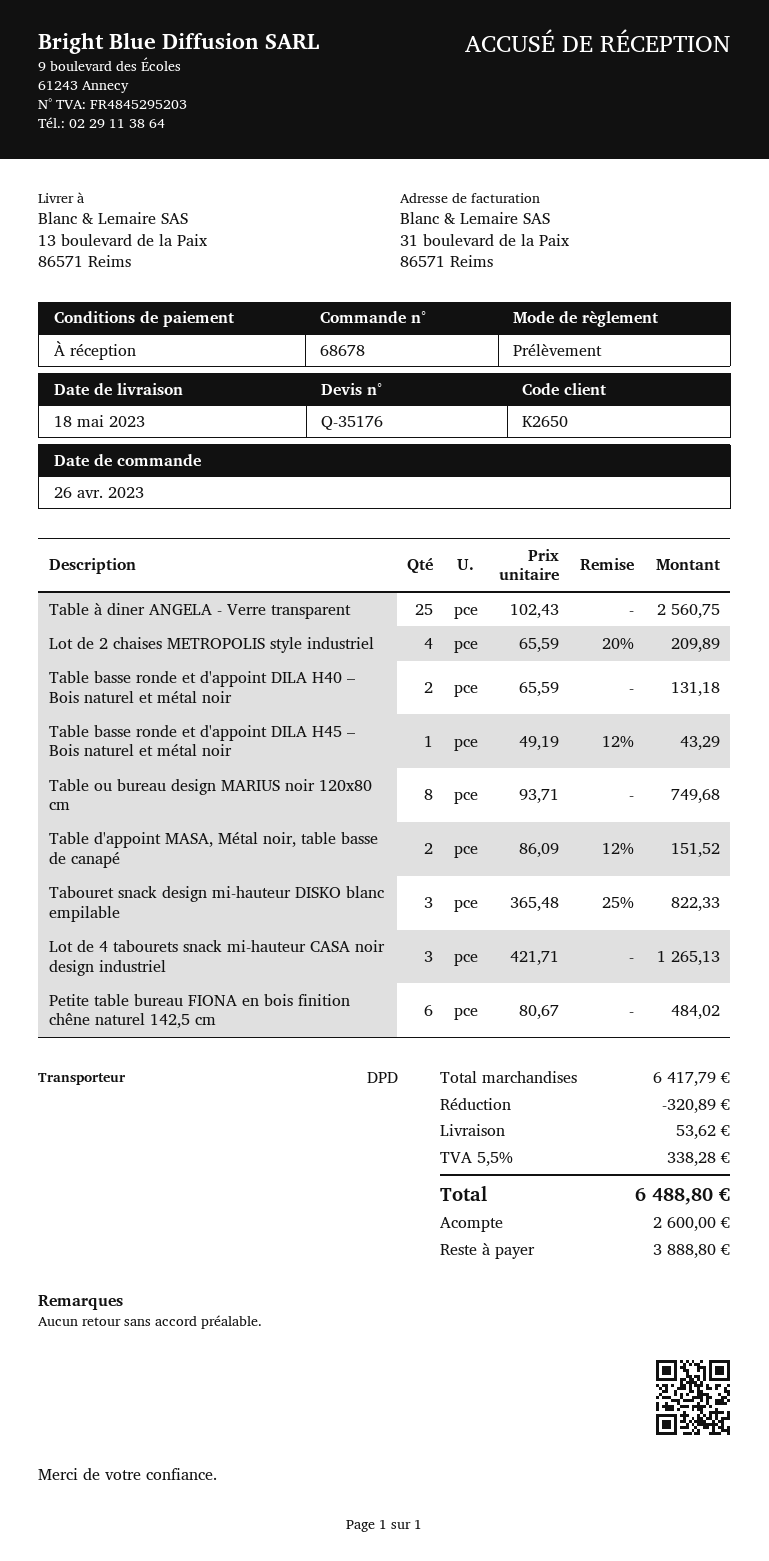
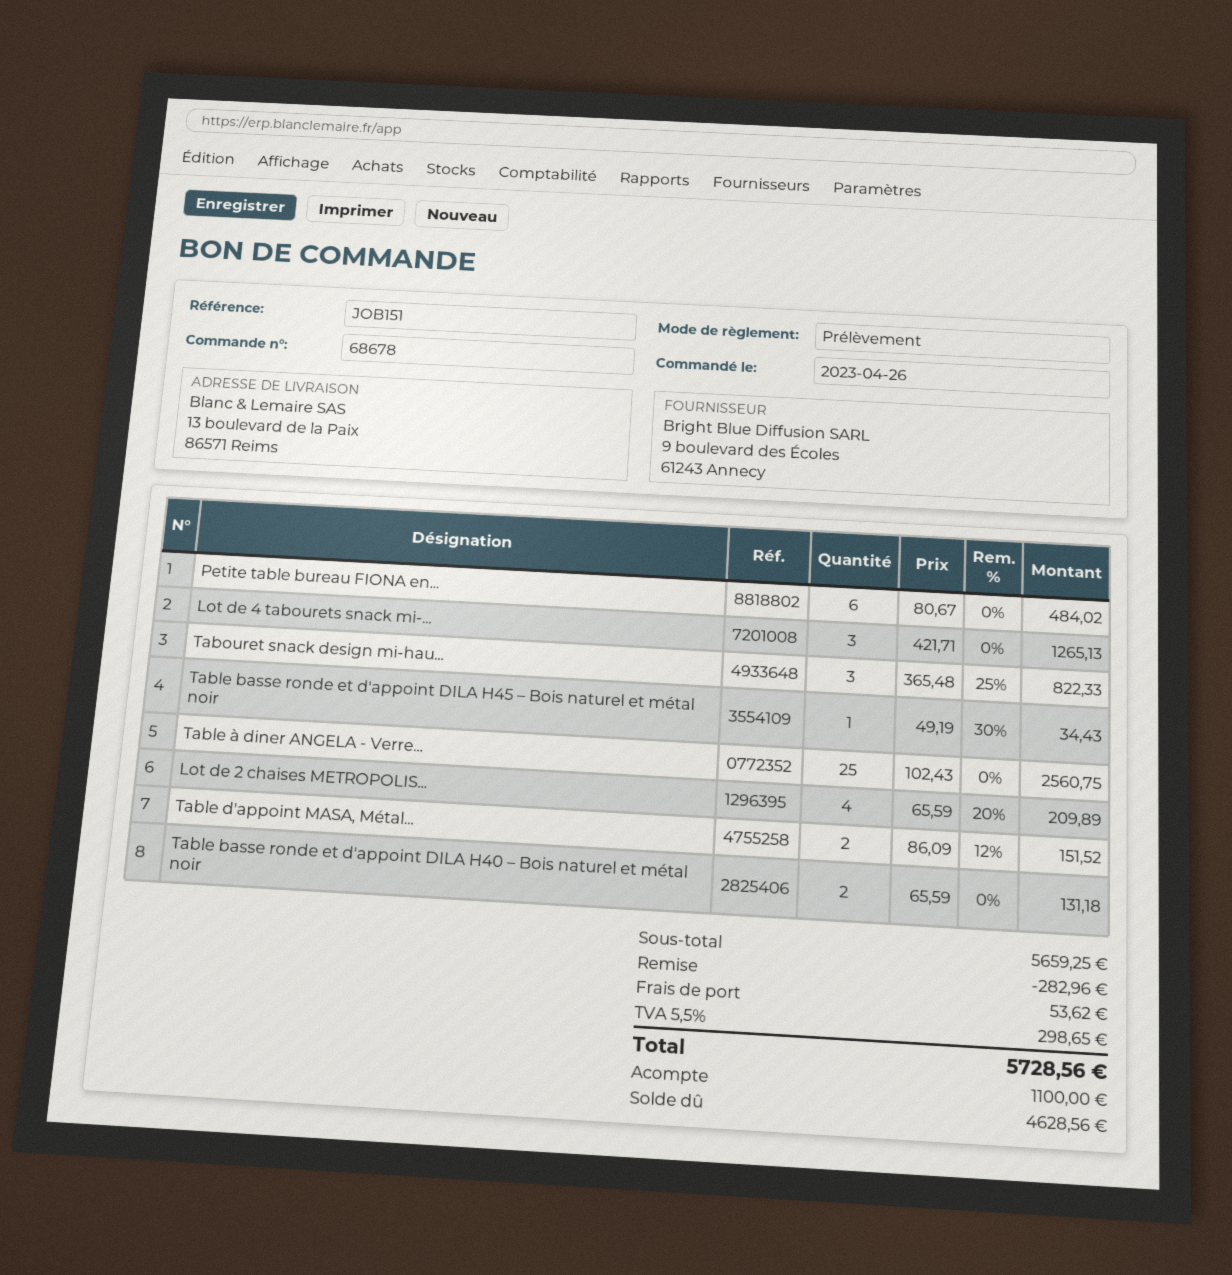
Table basse ronde et d'appoint DILA H45 – Bois naturel et métal noir: 1 x 49.19 - 12% = 43.29 -> 1 x 49.19 - 30% = 34.43
Table ou bureau design MARIUS noir 120x80 cm: 8 x 93.71 = 749.68 -> none
subtotal: 6417.79 -> 5659.25
discount: 320.89 -> 282.96
tax: 5.5% = 338.28 -> 5.5% = 298.65
total: 6488.80 -> 5728.56
deposit: 2600.00 -> 1100.00
balance: 3888.80 -> 4628.56

